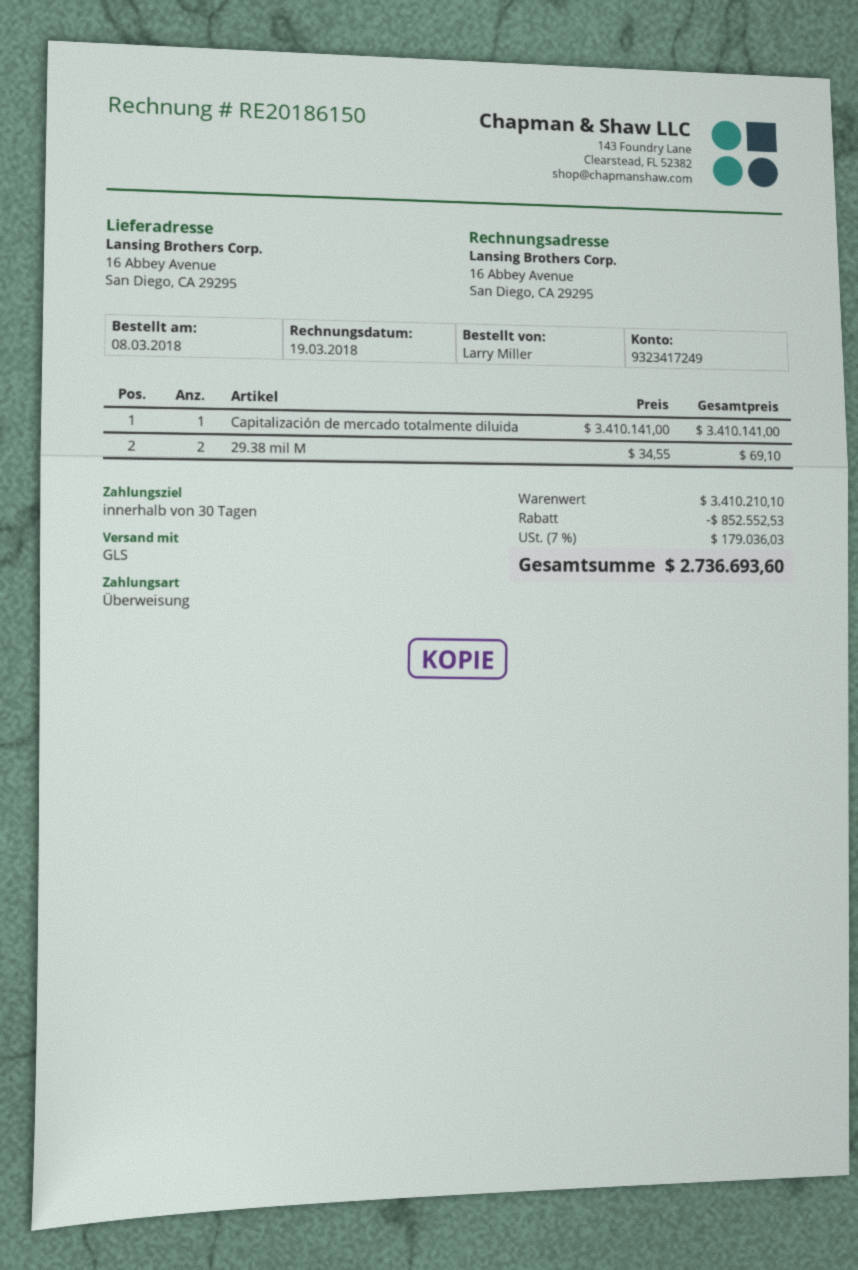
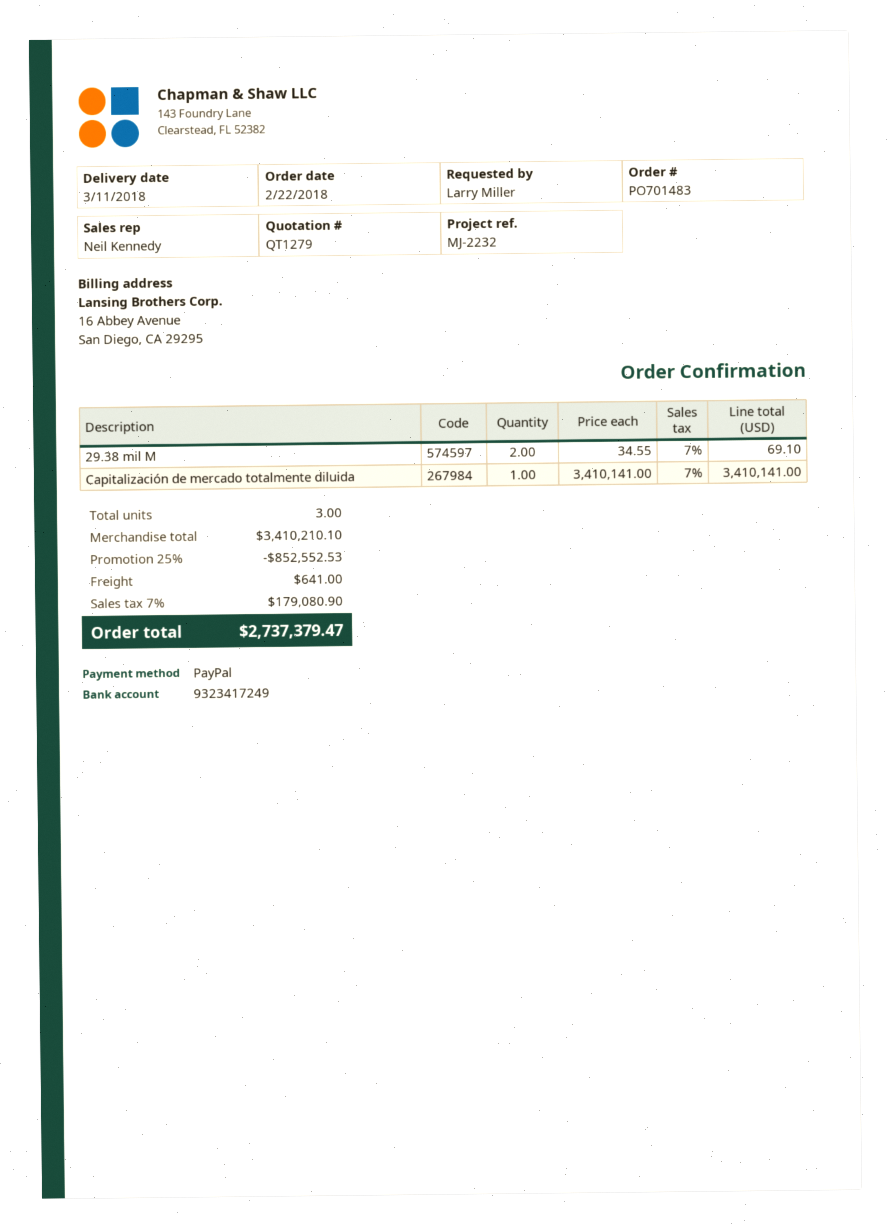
order date: 2018-03-08 -> 2018-02-22
payment method: bank transfer -> PayPal
shipping: none -> 641.00
tax: 7% = 179036.03 -> 7% = 179080.90
total: 2736693.60 -> 2737379.47

